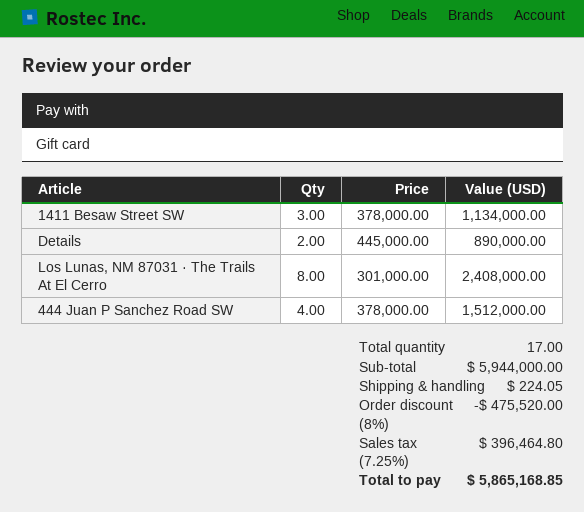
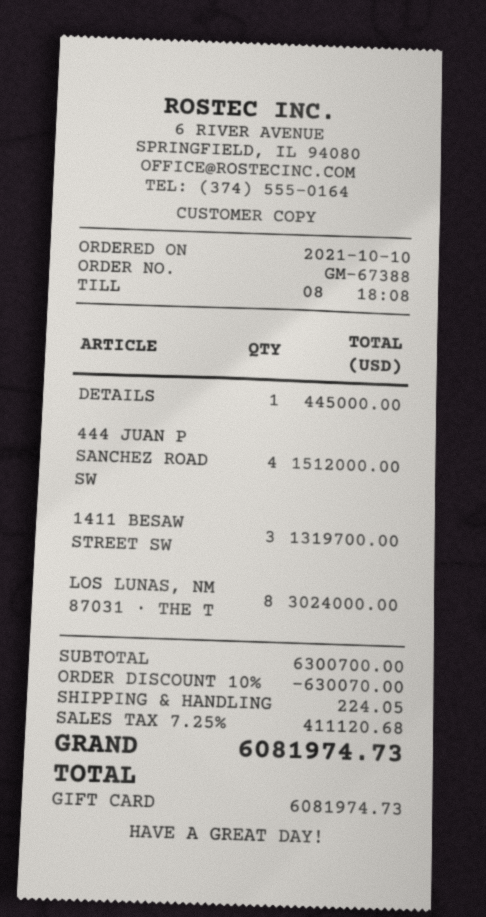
1411 Besaw Street SW: 3 for 1134000.00 -> 3 for 1319700.00
Details: 2 for 890000.00 -> 1 for 445000.00
Los Lunas, NM 87031 · The Trails At El Cerro: 8 for 2408000.00 -> 8 for 3024000.00
subtotal: 5944000.00 -> 6300700.00
discount: 8% = 475520.00 -> 10% = 630070.00
tax: 7.25% = 396464.80 -> 7.25% = 411120.68
total: 5865168.85 -> 6081974.73

